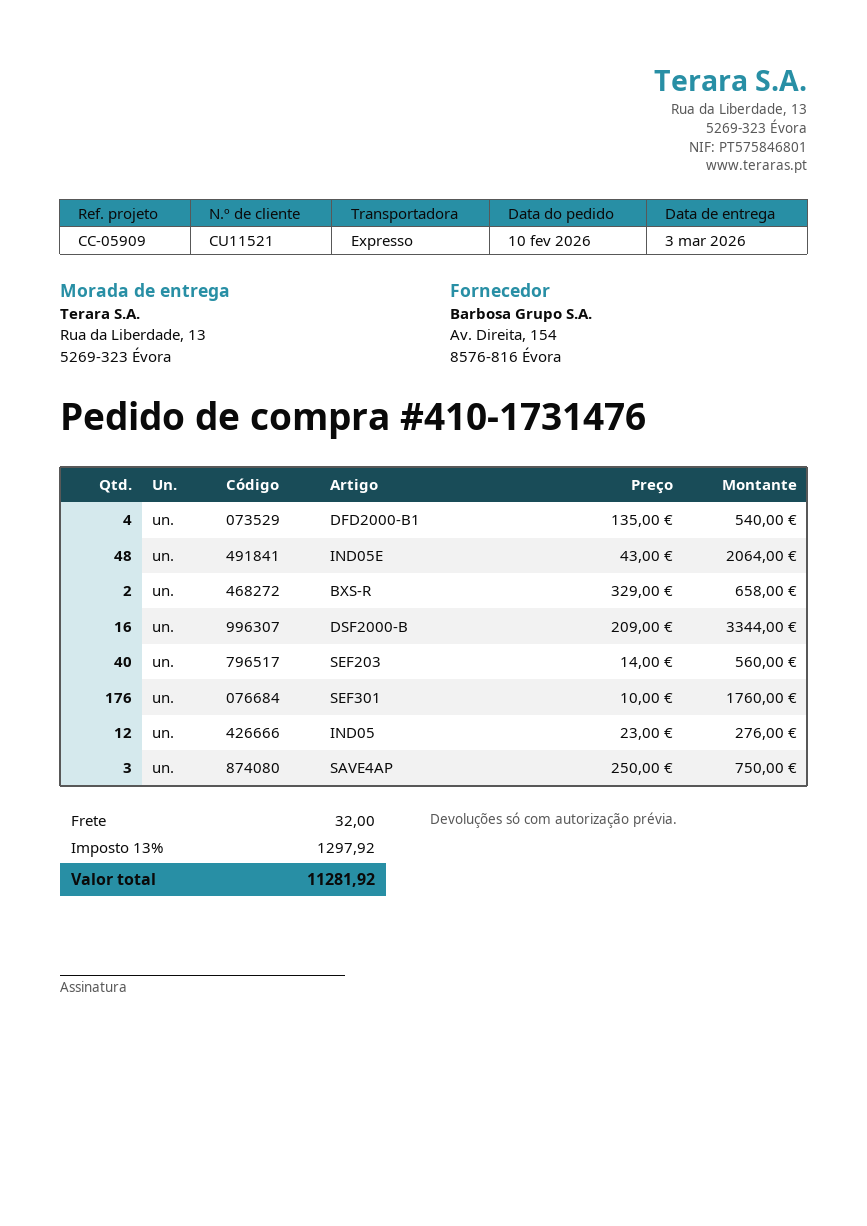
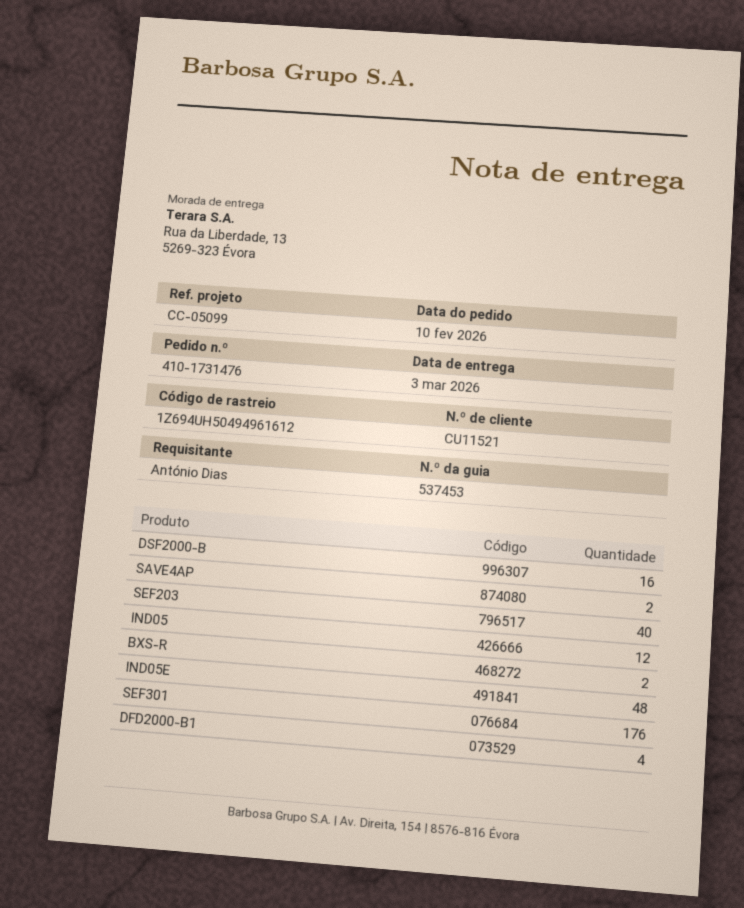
reference: CC-05909 -> CC-05099
SAVE4AP: 3 -> 2

